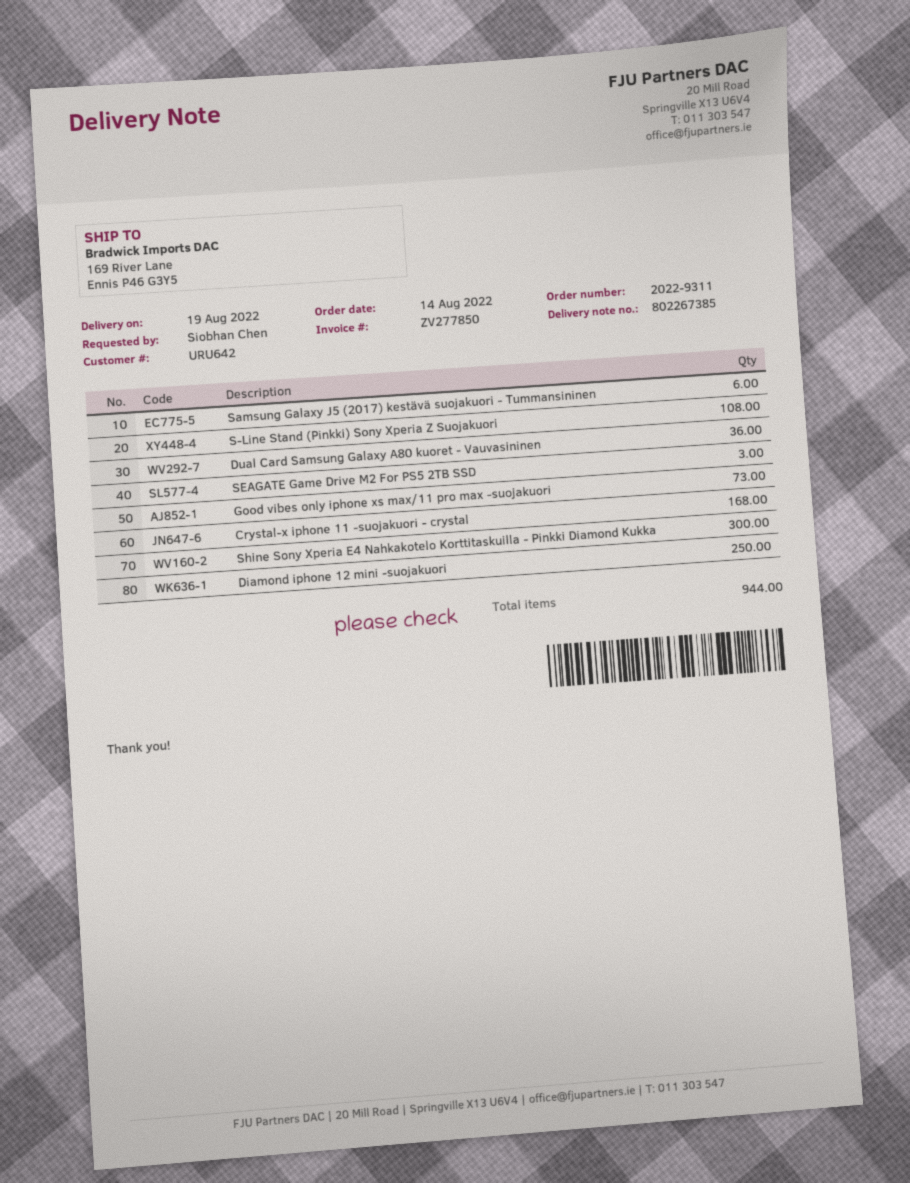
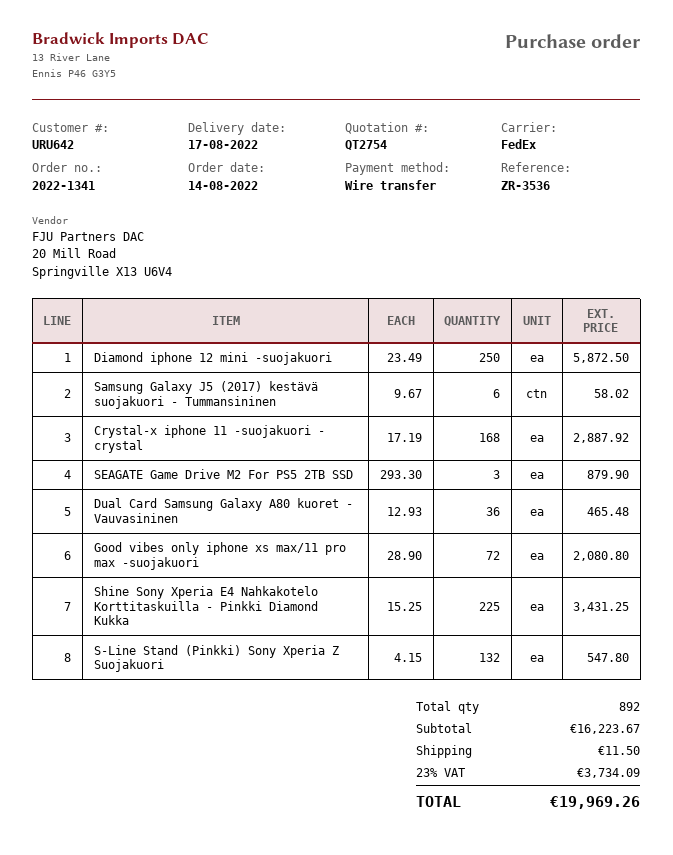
order number: 2022-9311 -> 2022-1341
delivery date: 2022-08-19 -> 2022-08-17
S-Line Stand (Pinkki) Sony Xperia Z Suojakuori: 108 -> 132
Good vibes only iphone xs max/11 pro max -suojakuori: 73 -> 72
Shine Sony Xperia E4 Nahkakotelo Korttitaskuilla - Pinkki Diamond Kukka: 300 -> 225
total quantity: 944 -> 892

